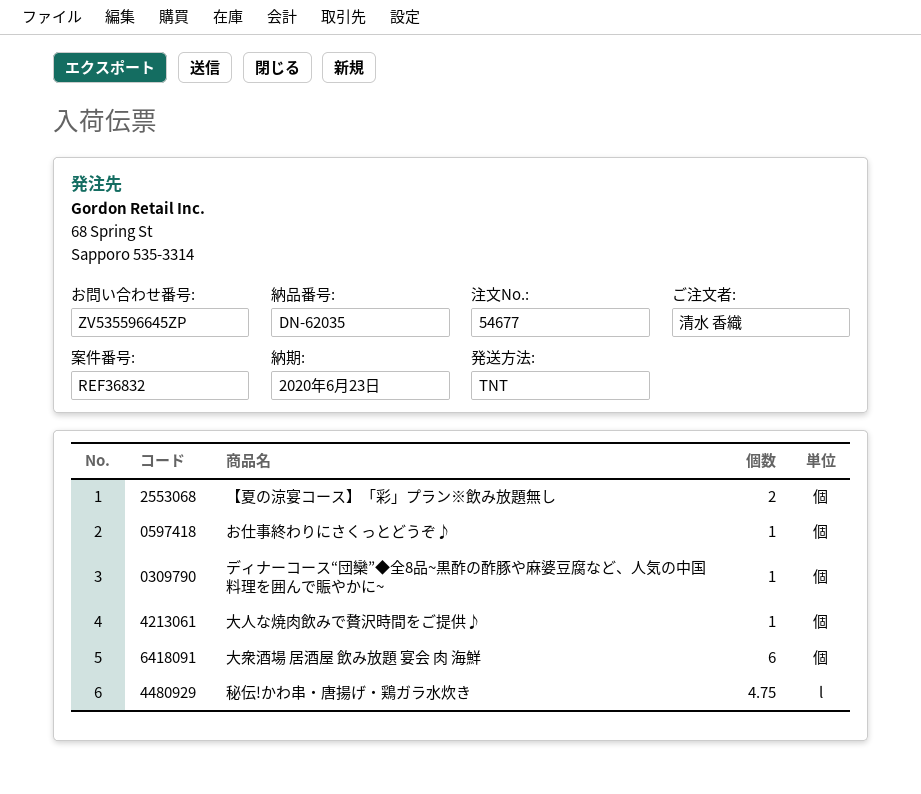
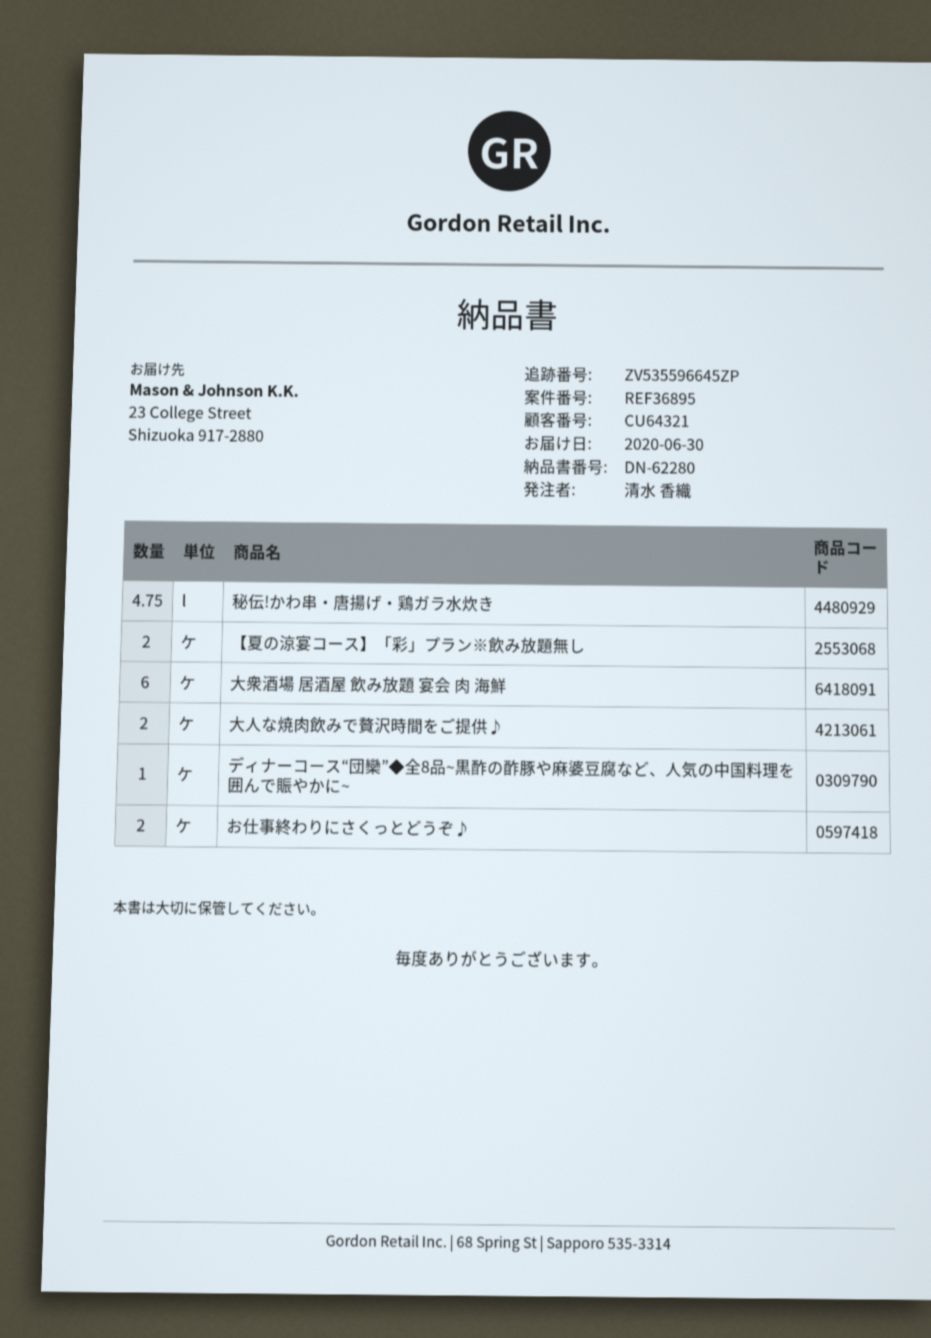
delivery note number: DN-62035 -> DN-62280
delivery date: 2020-06-23 -> 2020-06-30
reference: REF36832 -> REF36895
お仕事終わりにさくっとどうぞ♪: 1 -> 2
大人な焼肉飲みで贅沢時間をご提供♪: 1 -> 2

